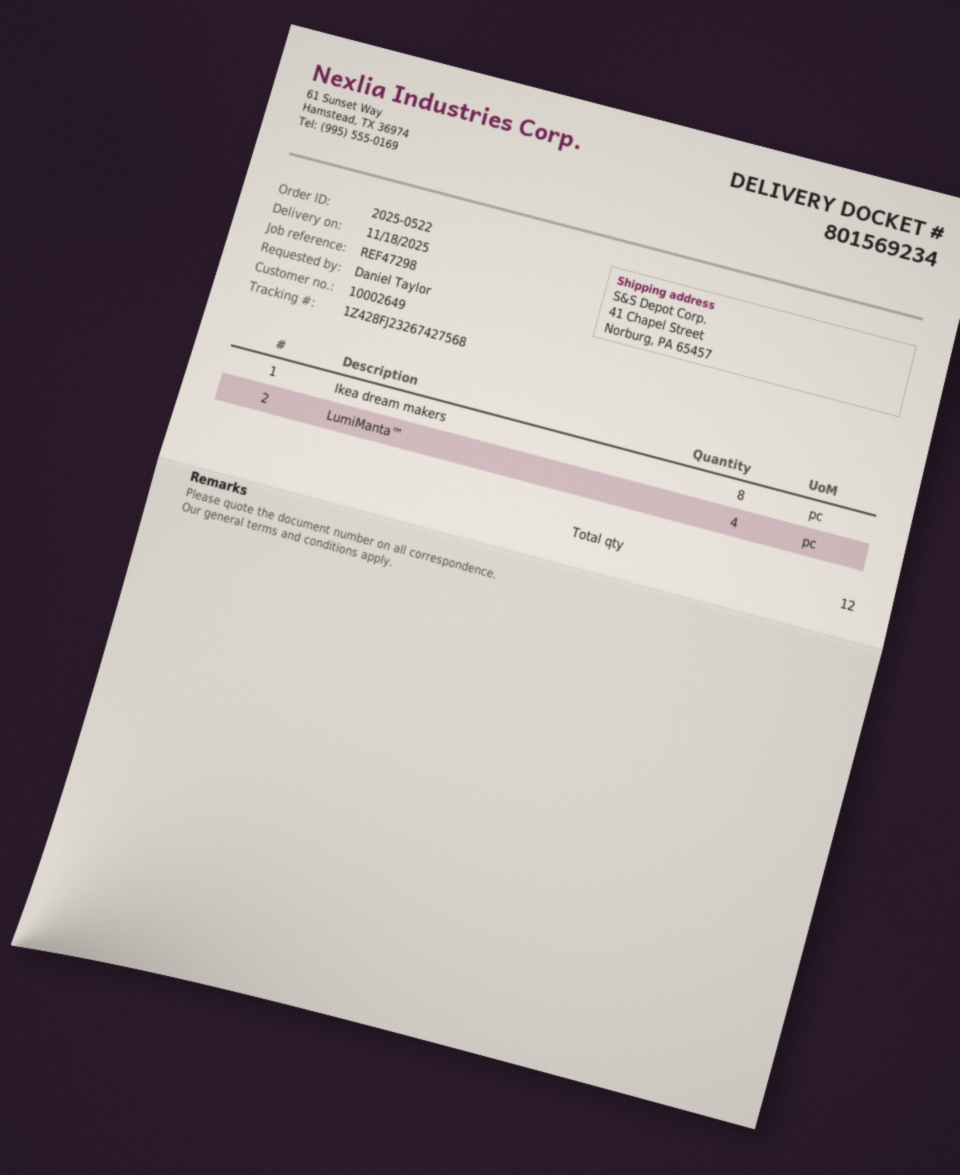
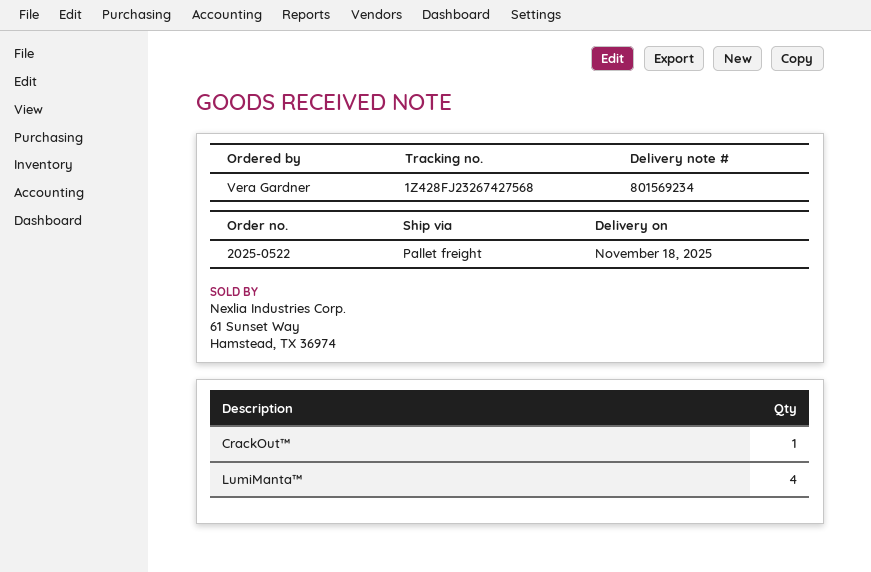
ordered by: Daniel Taylor -> Vera Gardner
Ikea dream makers: 8 -> none
CrackOut™: none -> 1

